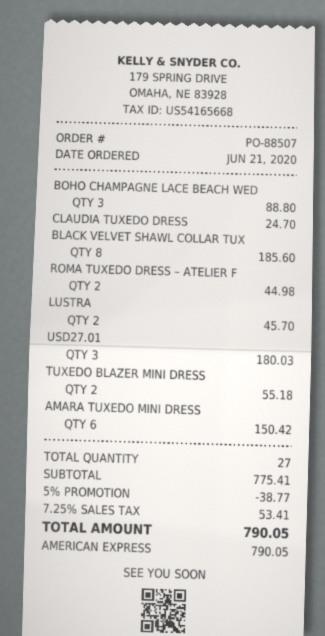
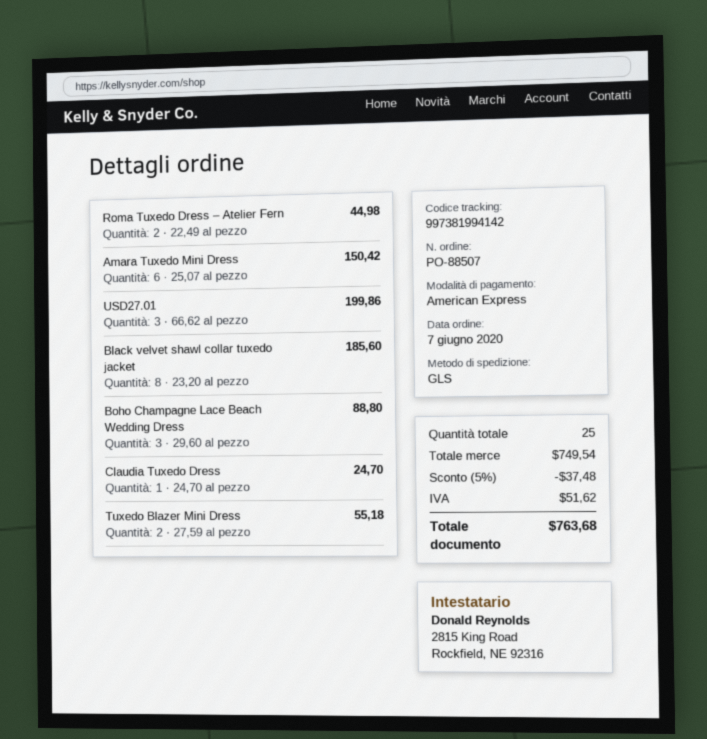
order date: 2020-06-21 -> 2020-06-07
LUSTRA: 2 for 45.70 -> none
USD27.01: 3 for 180.03 -> 3 for 199.86
total quantity: 27 -> 25
subtotal: 775.41 -> 749.54
discount: 5% = 38.77 -> 5% = 37.48
tax: 53.41 -> 51.62
total: 790.05 -> 763.68

